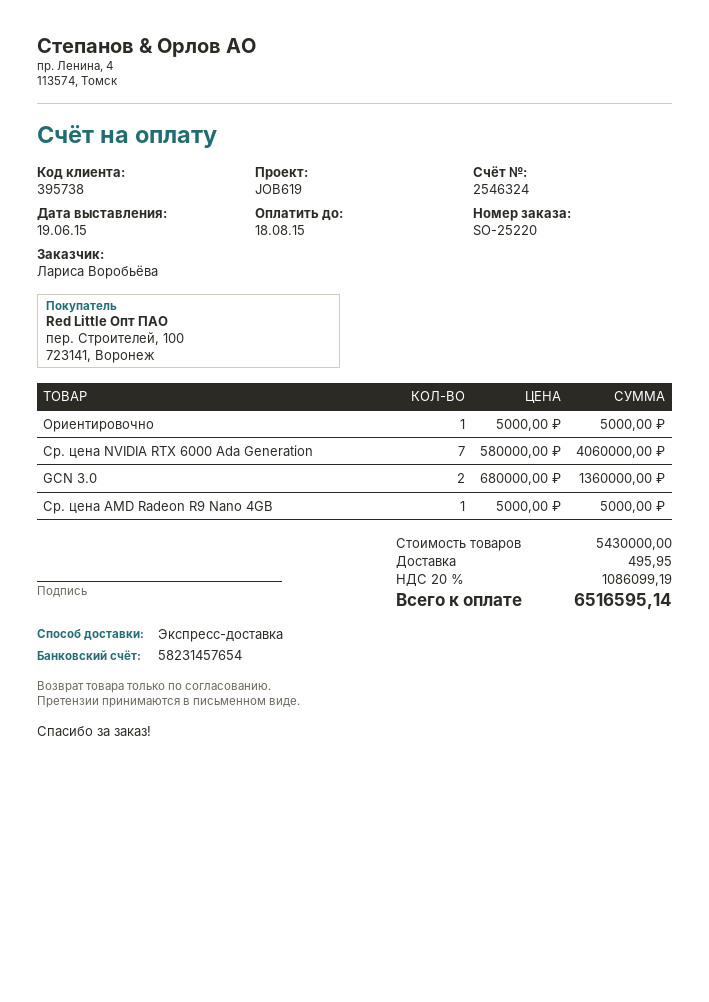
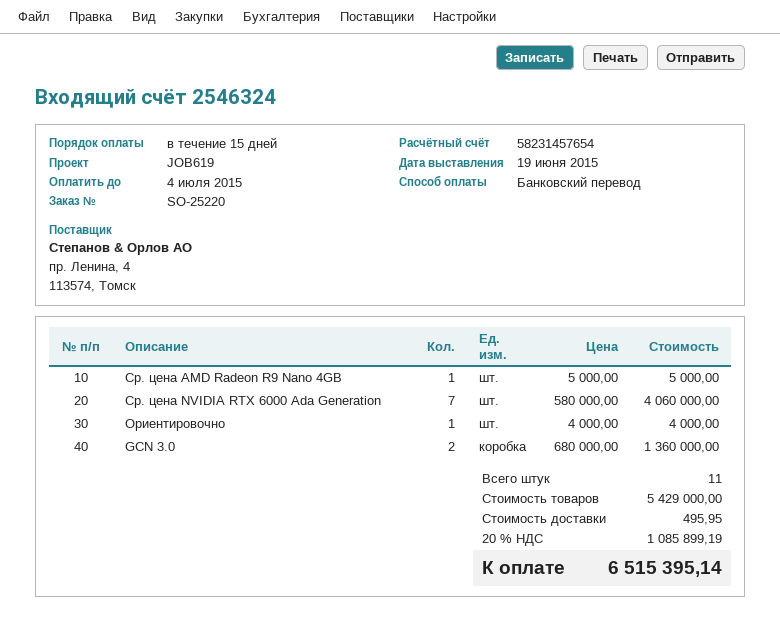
due date: 2015-08-18 -> 2015-07-04
Ориентировочно: 1 x 5000.00 = 5000.00 -> 1 x 4000.00 = 4000.00
subtotal: 5430000.00 -> 5429000.00
tax: 20% = 1086099.19 -> 20% = 1085899.19
total: 6516595.14 -> 6515395.14

